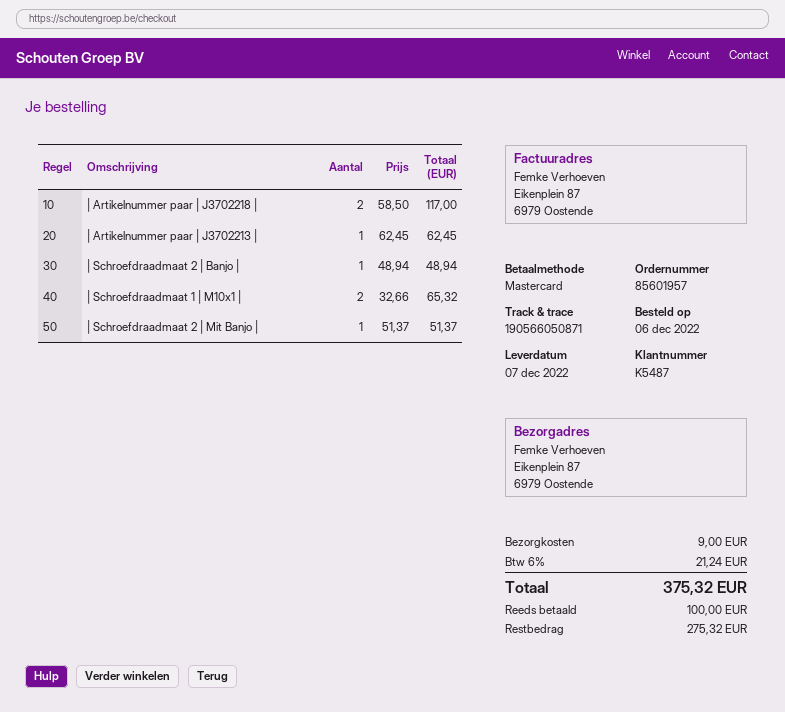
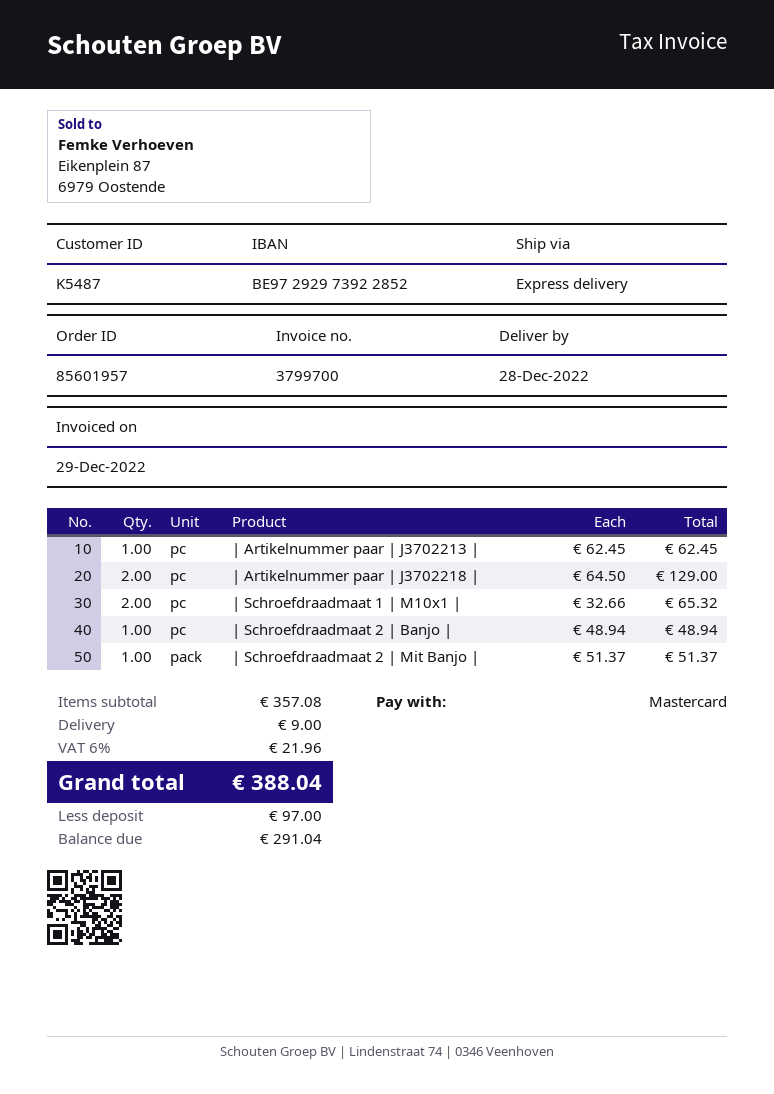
delivery date: 2022-12-07 -> 2022-12-28
| Artikelnummer paar | J3702218 |: 2 x 58.50 = 117.00 -> 2 x 64.50 = 129.00
tax: 6% = 21.24 -> 6% = 21.96
total: 375.32 -> 388.04
deposit: 100.00 -> 97.00
balance: 275.32 -> 291.04

